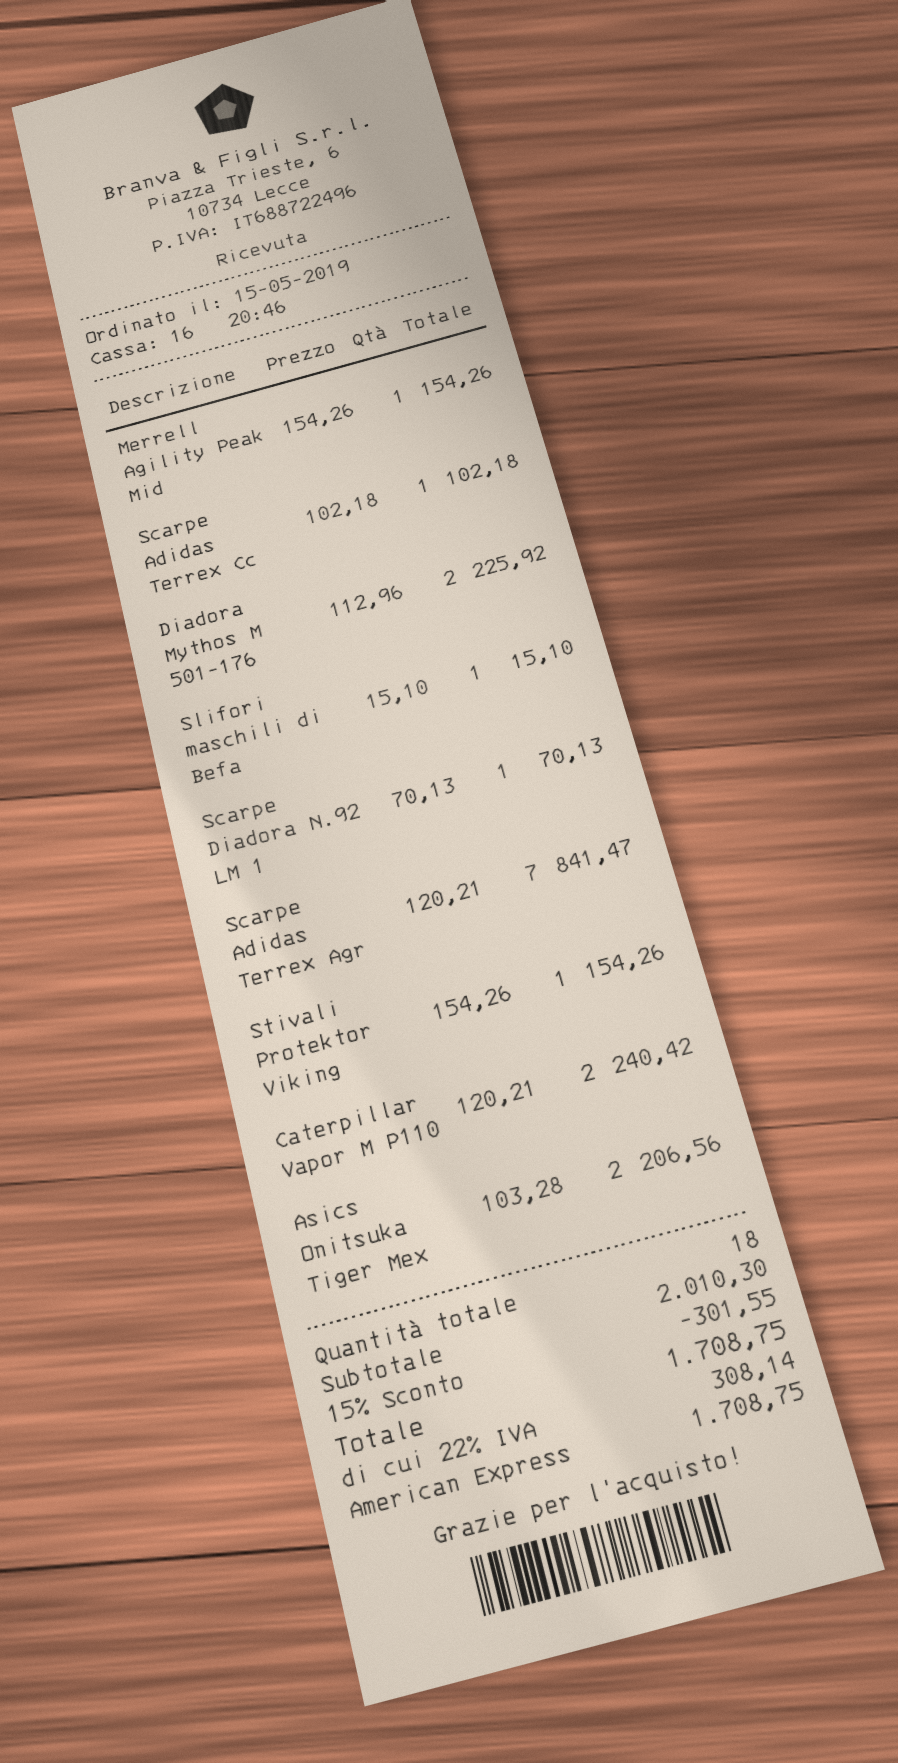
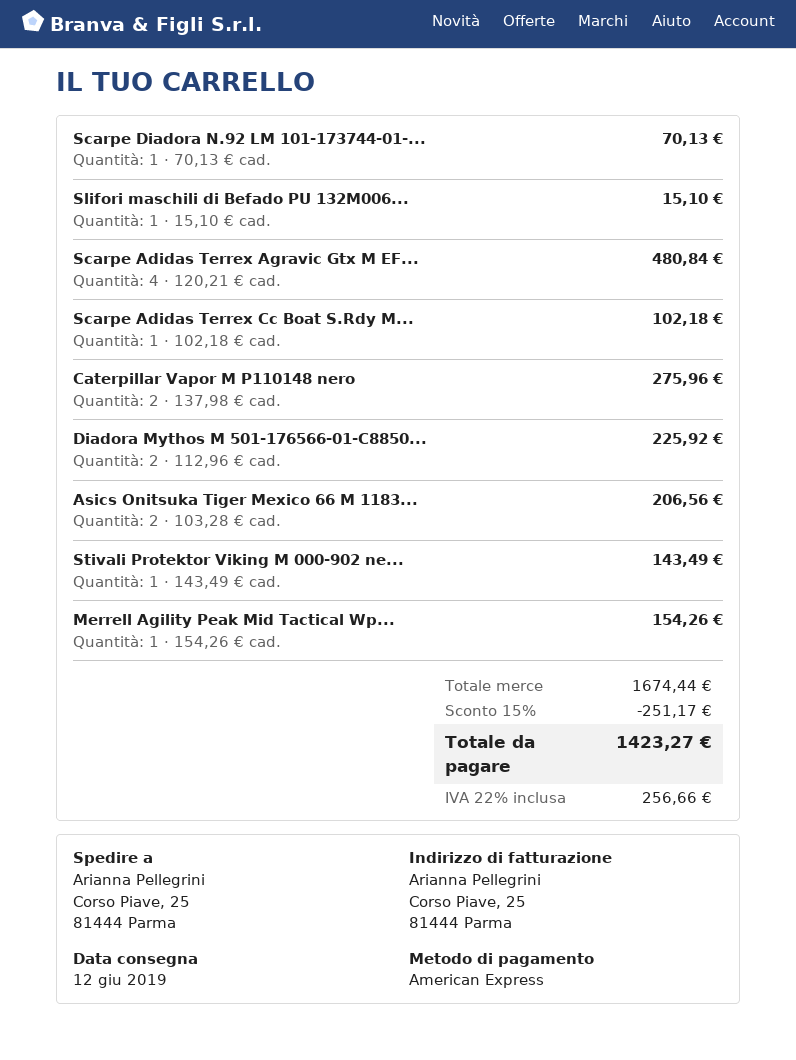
Scarpe Adidas Terrex Agr: 7 x 120.21 = 841.47 -> 4 x 120.21 = 480.84
Stivali Protektor Viking: 1 x 154.26 = 154.26 -> 1 x 143.49 = 143.49
Caterpillar Vapor M P110: 2 x 120.21 = 240.42 -> 2 x 137.98 = 275.96
subtotal: 2010.30 -> 1674.44
discount: 15% = 301.55 -> 15% = 251.17
tax: 22% = 308.14 -> 22% = 256.66
total: 1708.75 -> 1423.27

